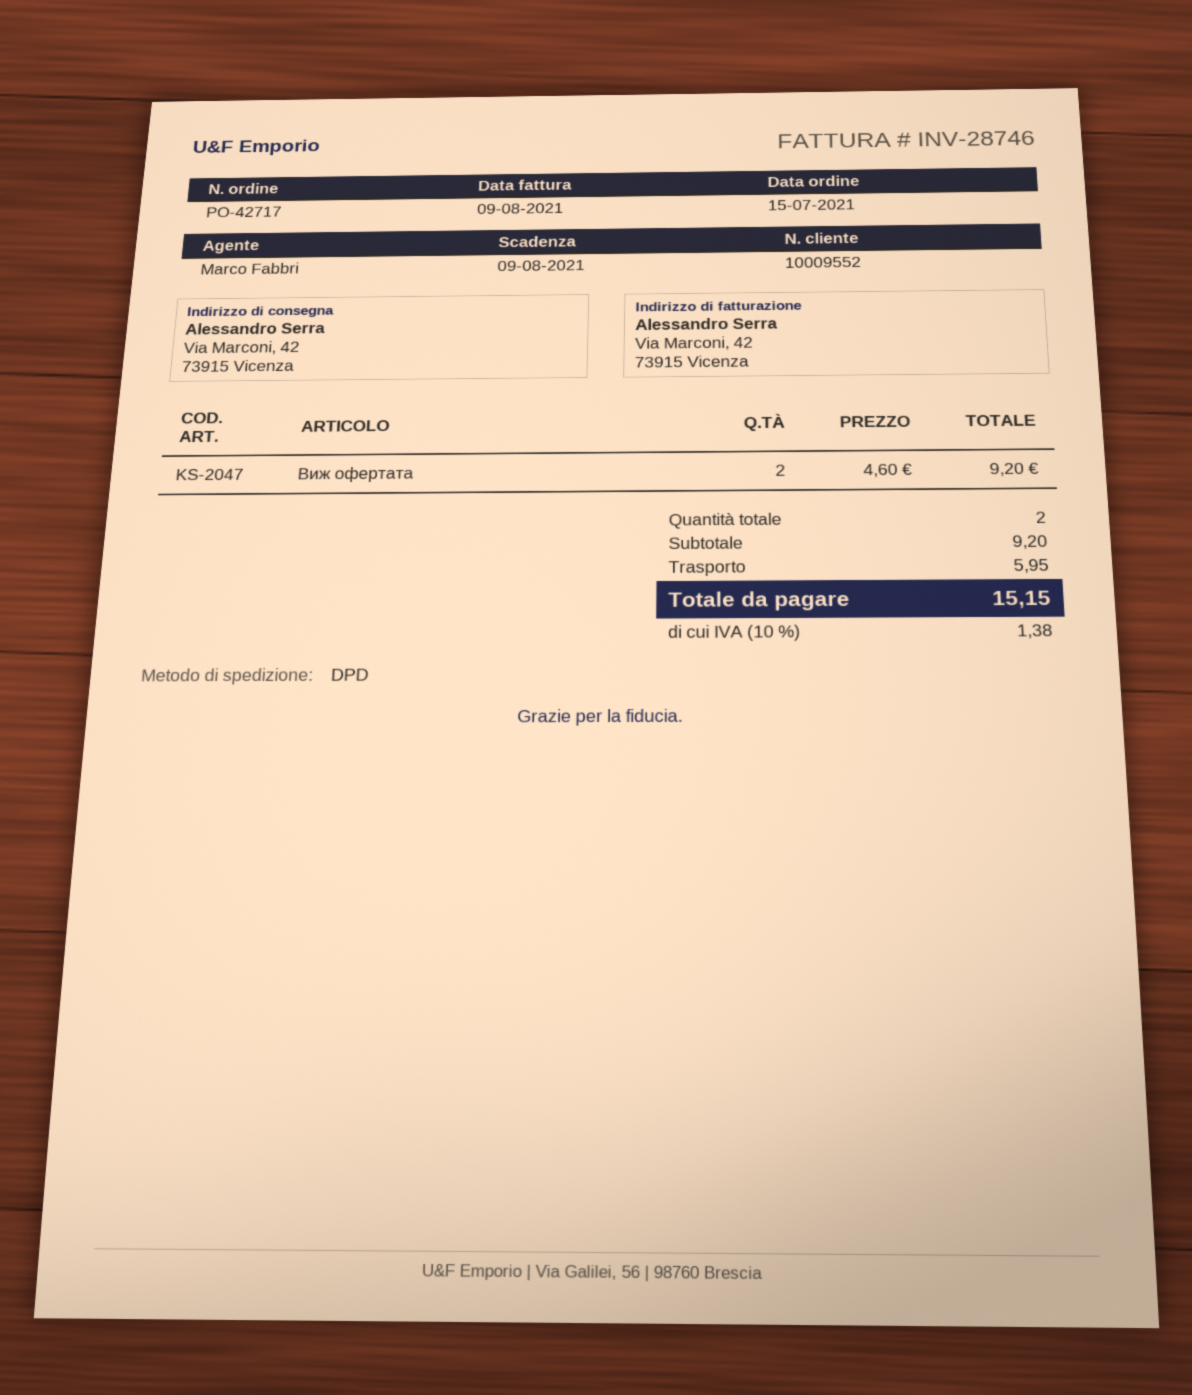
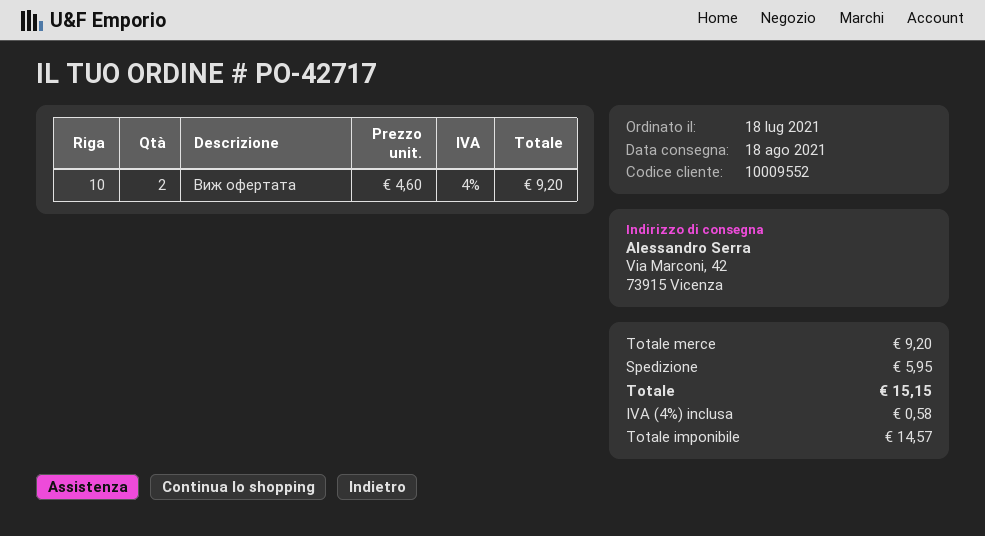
order date: 2021-07-15 -> 2021-07-18
tax: 10% = 1.38 -> 4% = 0.58

